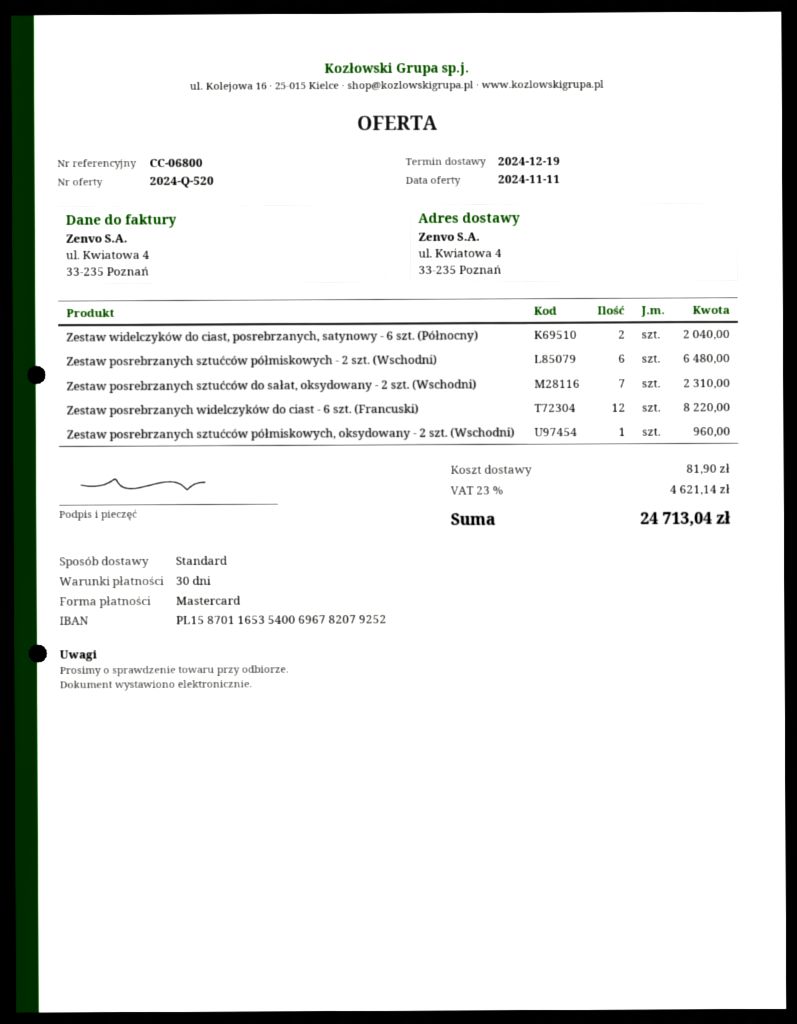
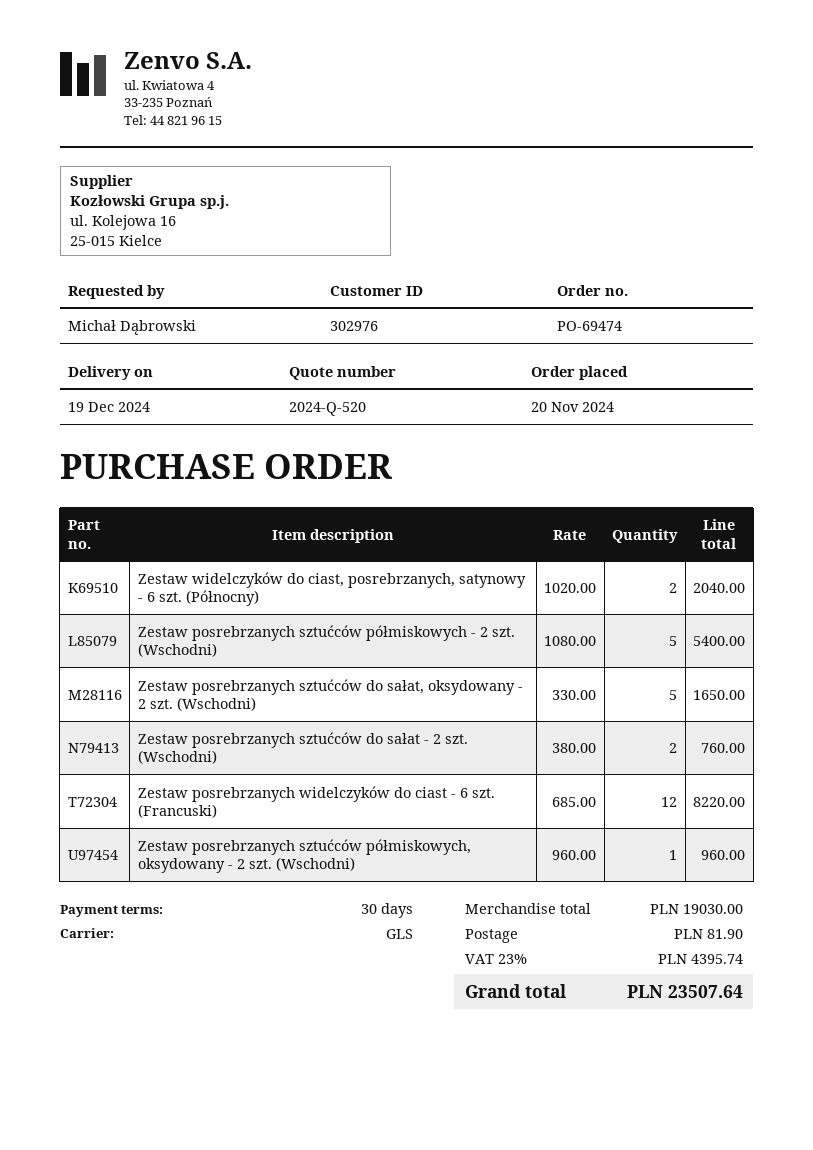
shipping method: standard -> GLS
Zestaw posrebrzanych sztućców półmiskowych - 2 szt. (Wschodni): 6 for 6480.00 -> 5 for 5400.00
Zestaw posrebrzanych sztućców do sałat, oksydowany - 2 szt. (Wschodni): 7 for 2310.00 -> 5 for 1650.00
Zestaw posrebrzanych sztućców do sałat - 2 szt. (Wschodni): none -> 2 for 760.00
tax: 23% = 4621.14 -> 23% = 4395.74
total: 24713.04 -> 23507.64

